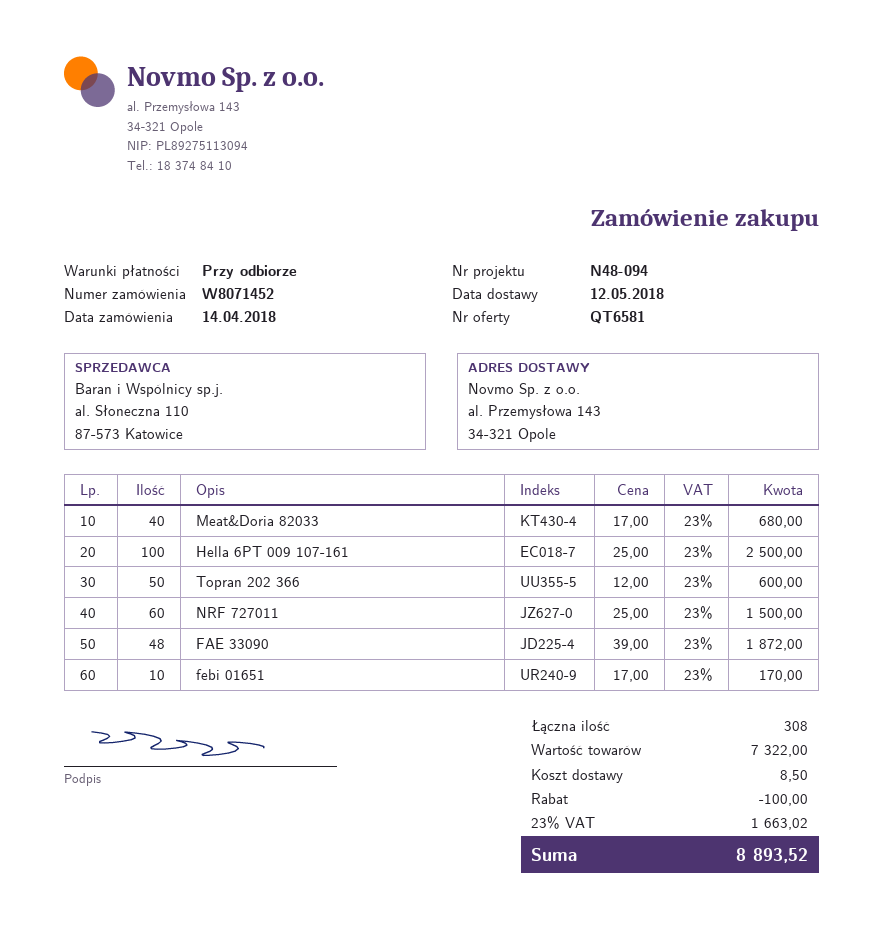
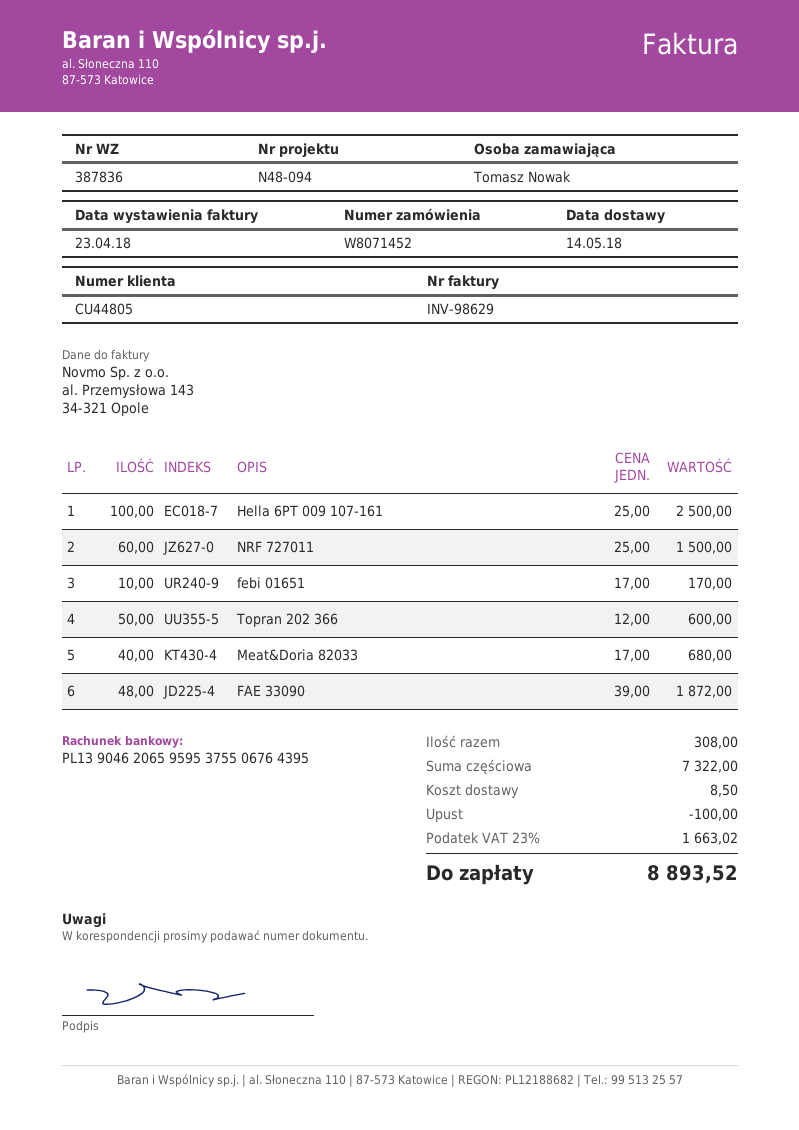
delivery date: 2018-05-12 -> 2018-05-14

